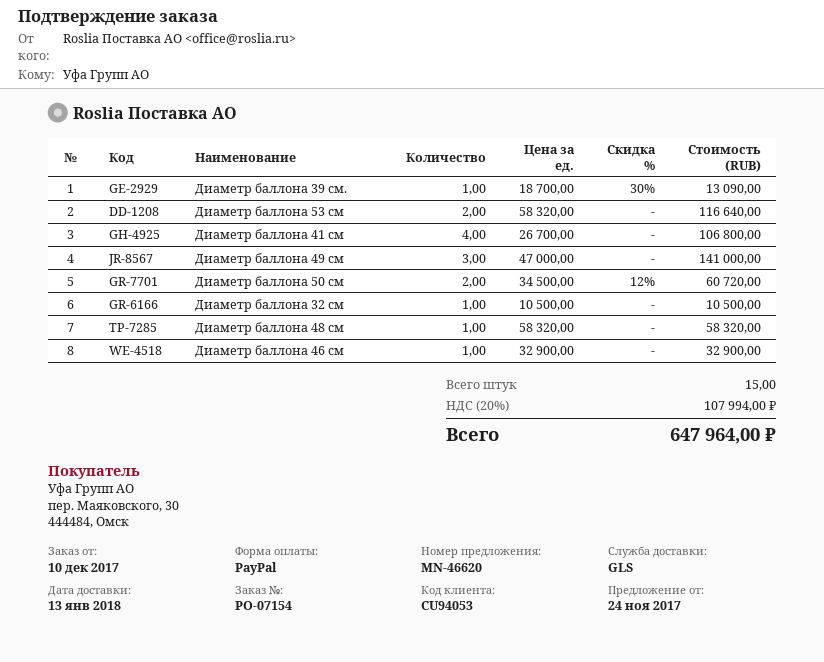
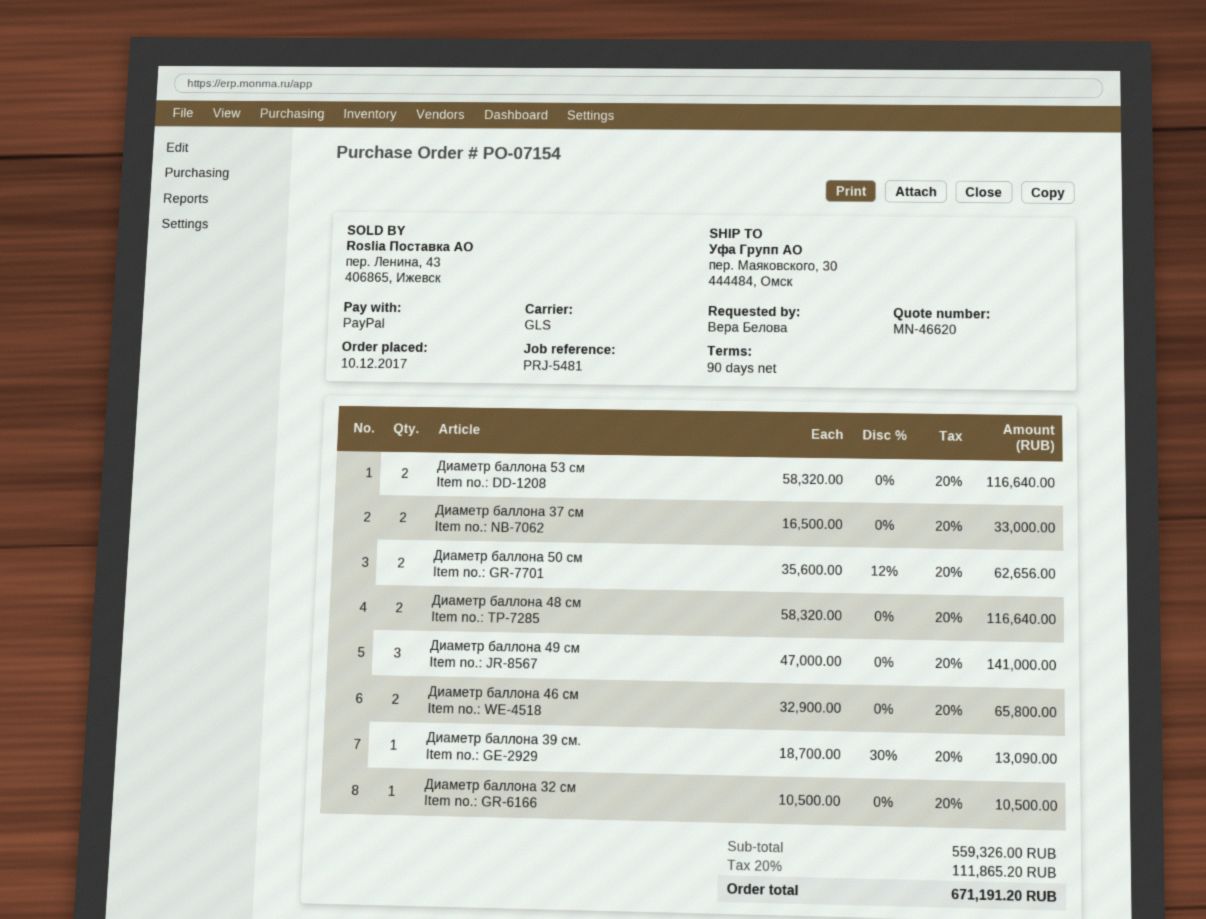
Диаметр баллона 41 см: 4 x 26700.00 = 106800.00 -> none
Диаметр баллона 50 см: 2 x 34500.00 - 12% = 60720.00 -> 2 x 35600.00 - 12% = 62656.00
Диаметр баллона 48 см: 1 x 58320.00 = 58320.00 -> 2 x 58320.00 = 116640.00
Диаметр баллона 46 см: 1 x 32900.00 = 32900.00 -> 2 x 32900.00 = 65800.00
Диаметр баллона 37 см: none -> 2 x 16500.00 = 33000.00
tax: 20% = 107994.00 -> 20% = 111865.20
total: 647964.00 -> 671191.20

